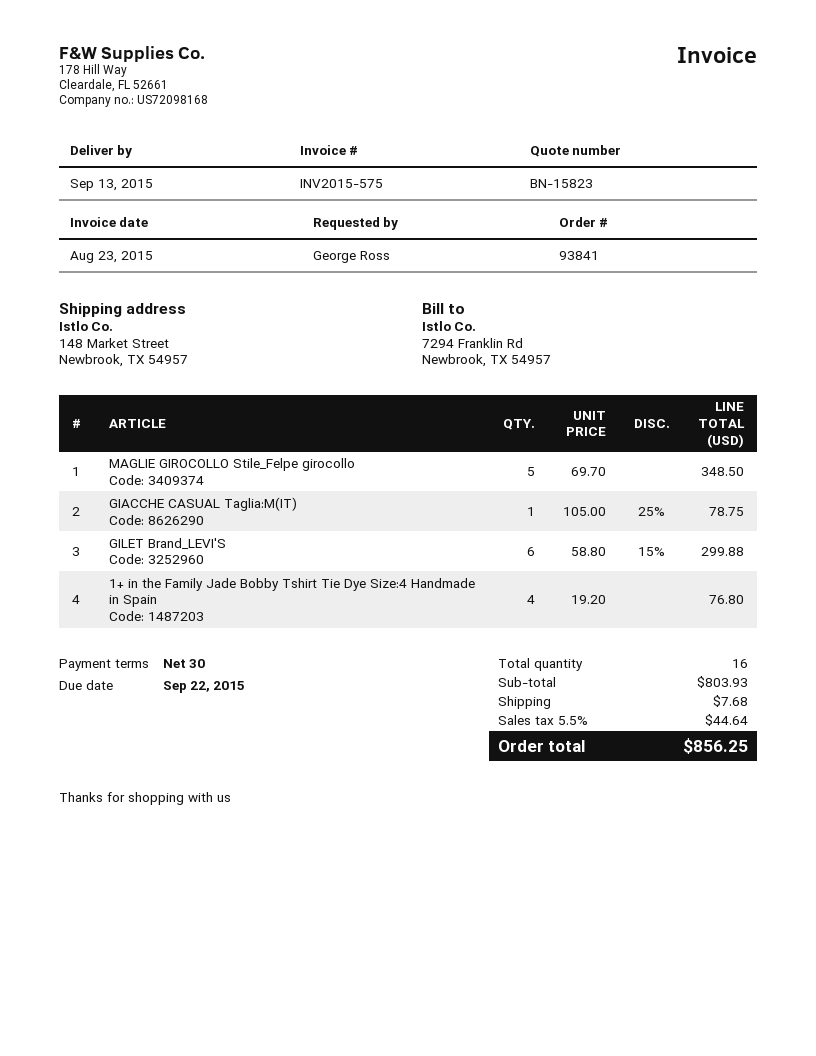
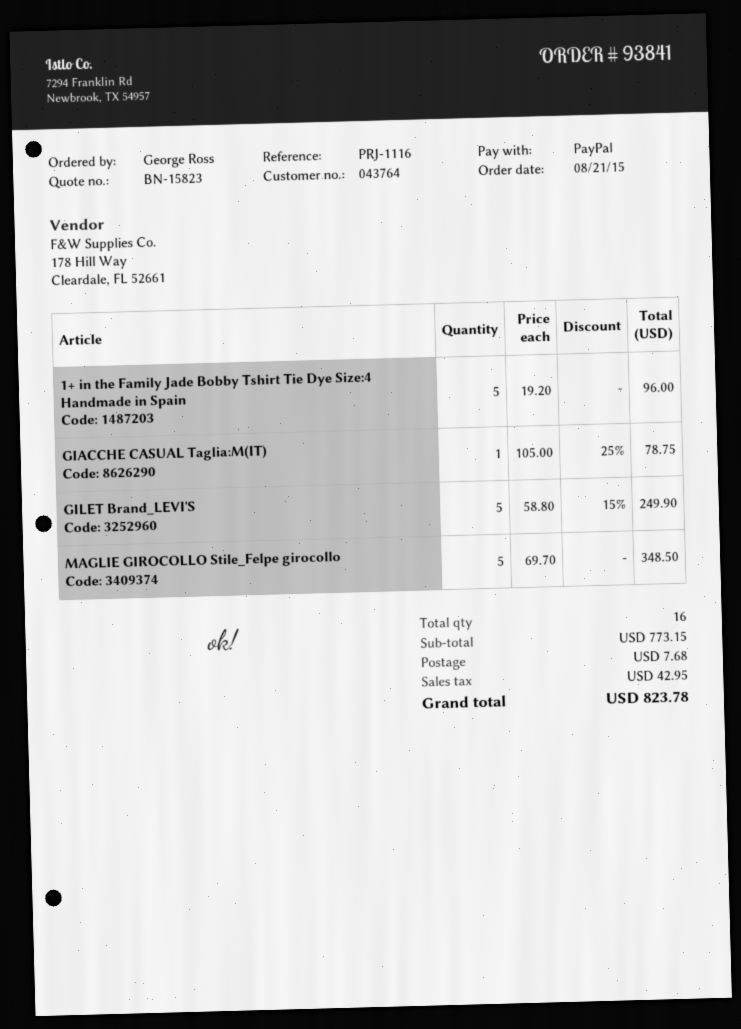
GILET Brand_LEVI'S: 6 x 58.80 - 15% = 299.88 -> 5 x 58.80 - 15% = 249.90
1+ in the Family Jade Bobby Tshirt Tie Dye Size:4 Handmade in Spain: 4 x 19.20 = 76.80 -> 5 x 19.20 = 96.00
subtotal: 803.93 -> 773.15
tax: 44.64 -> 42.95
total: 856.25 -> 823.78

